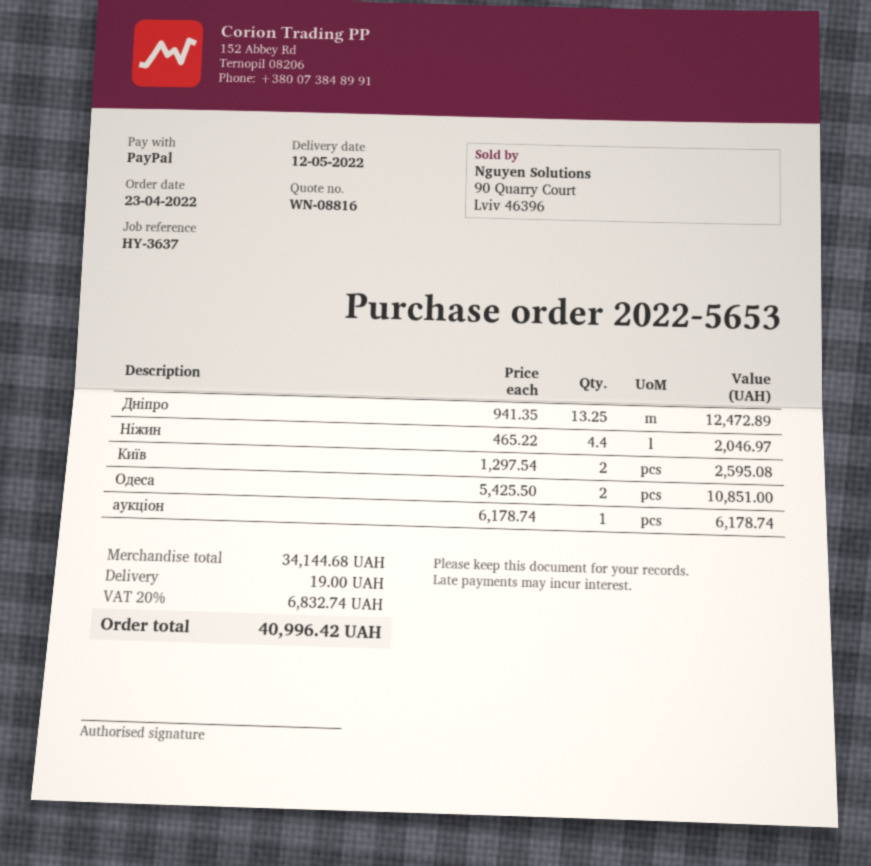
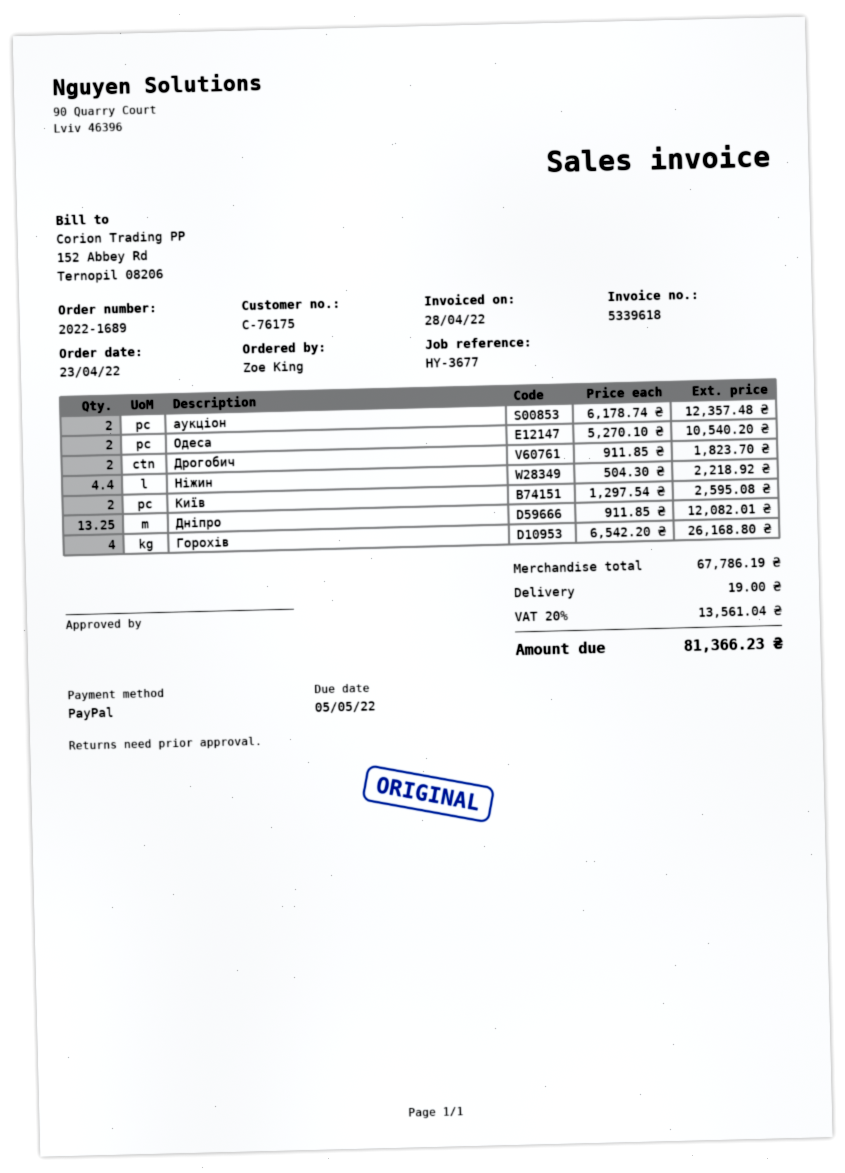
order number: 2022-5653 -> 2022-1689
reference: HY-3637 -> HY-3677
Дніпро: 13.25 x 941.35 = 12472.89 -> 13.25 x 911.85 = 12082.01
Ніжин: 4.4 x 465.22 = 2046.97 -> 4.4 x 504.30 = 2218.92
Одеса: 2 x 5425.50 = 10851.00 -> 2 x 5270.10 = 10540.20
аукціон: 1 x 6178.74 = 6178.74 -> 2 x 6178.74 = 12357.48
Дрогобич: none -> 2 x 911.85 = 1823.70
Горохів: none -> 4 x 6542.20 = 26168.80
subtotal: 34144.68 -> 67786.19
tax: 20% = 6832.74 -> 20% = 13561.04
total: 40996.42 -> 81366.23

